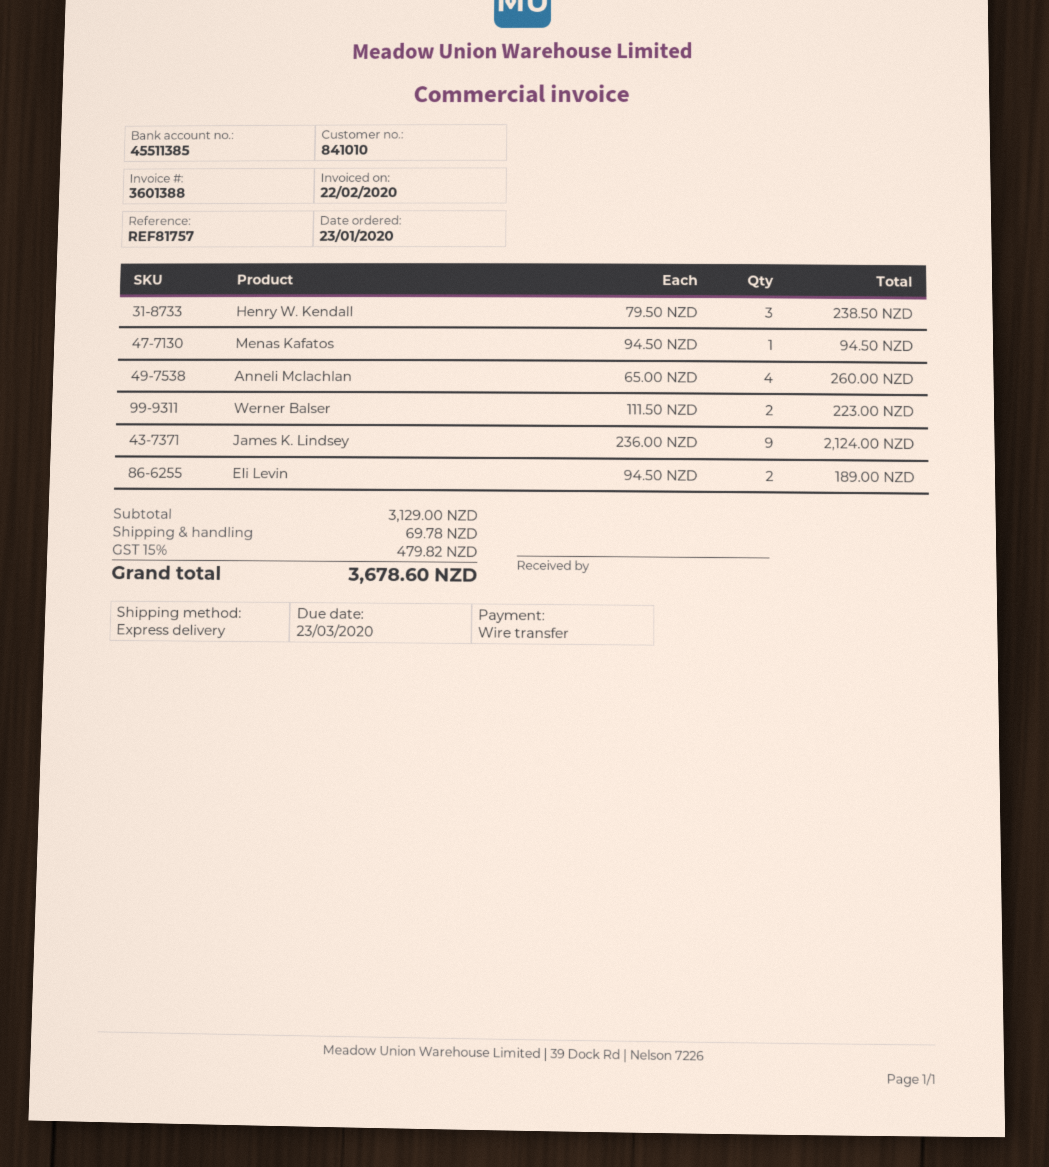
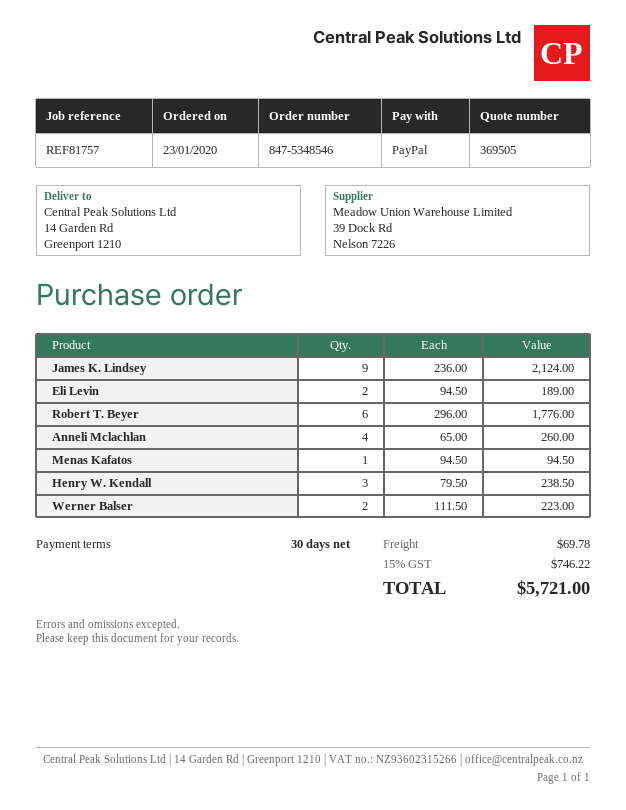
payment method: bank transfer -> PayPal
Robert T. Beyer: none -> 6 x 296.00 = 1776.00
tax: 15% = 479.82 -> 15% = 746.22
total: 3678.60 -> 5721.00

